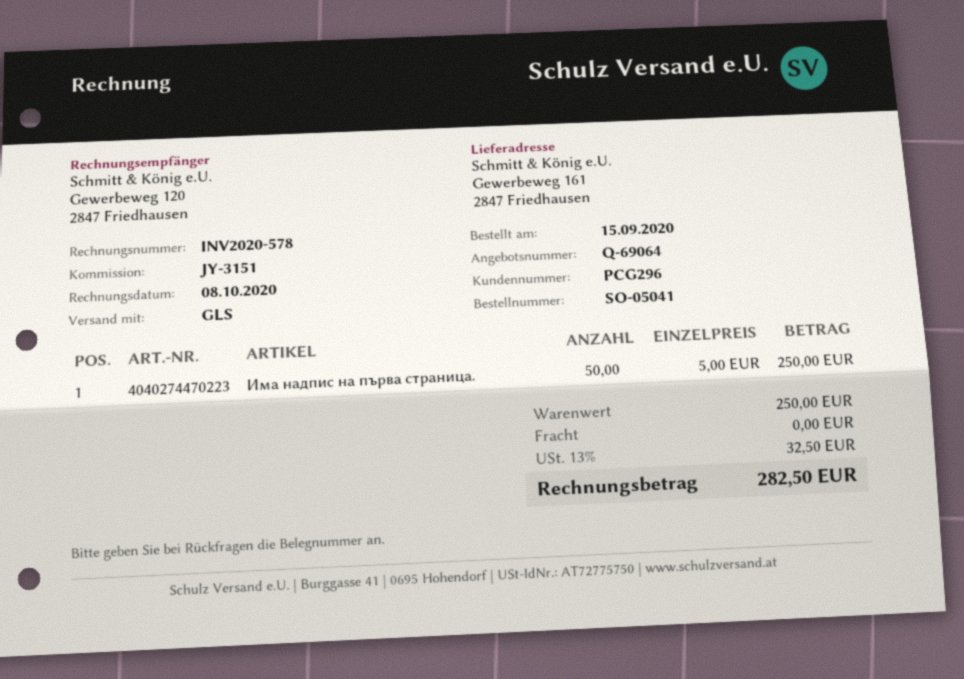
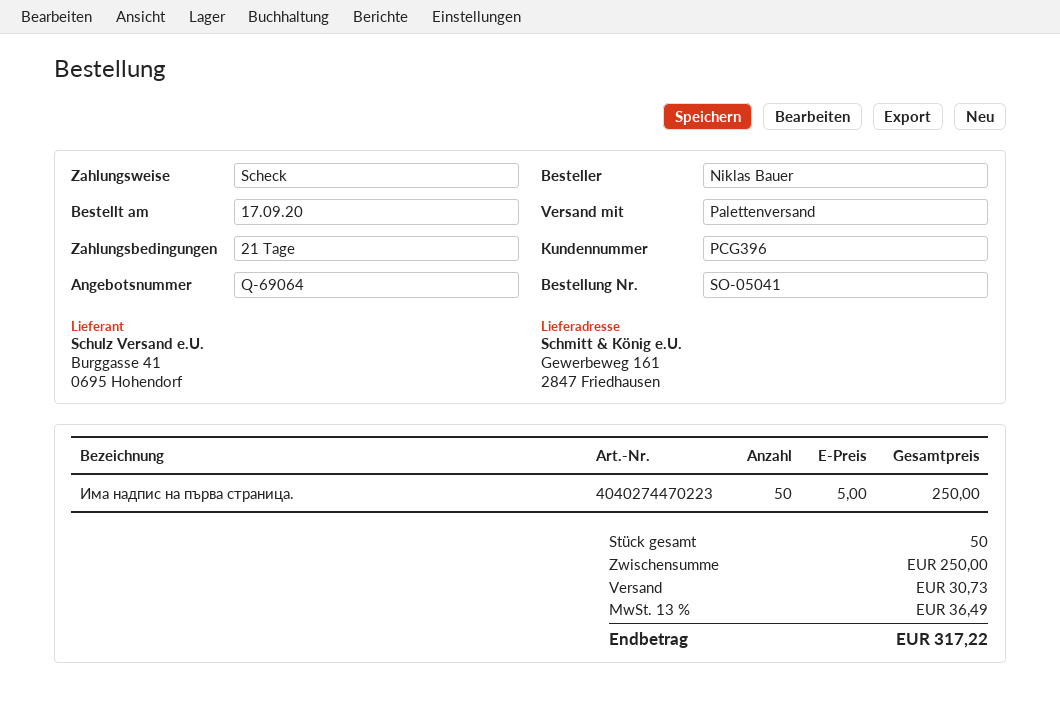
order date: 2020-09-15 -> 2020-09-17
customer number: PCG296 -> PCG396
shipping method: GLS -> pallet freight
shipping: 0.00 -> 30.73
tax: 13% = 32.50 -> 13% = 36.49
total: 282.50 -> 317.22

